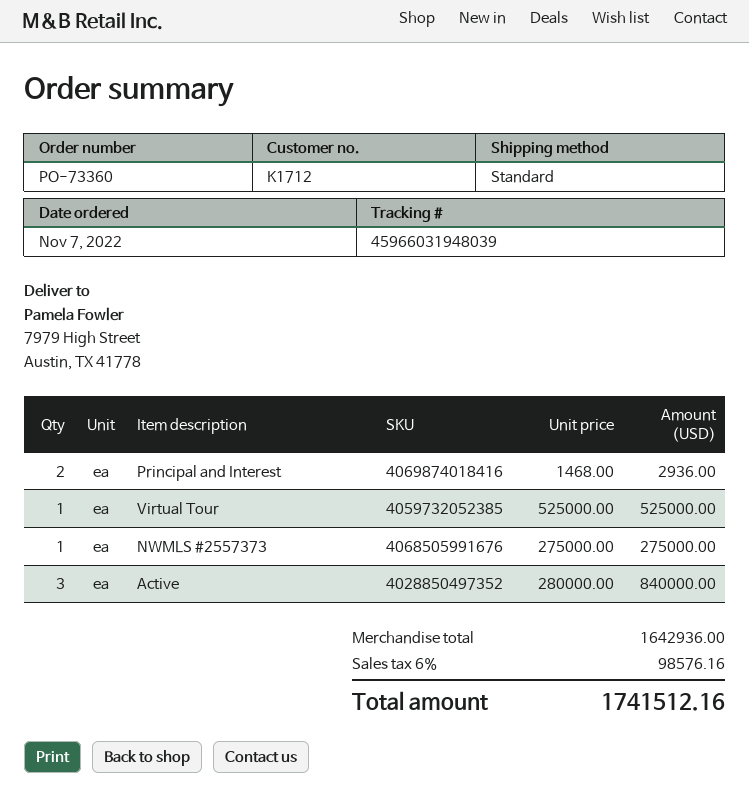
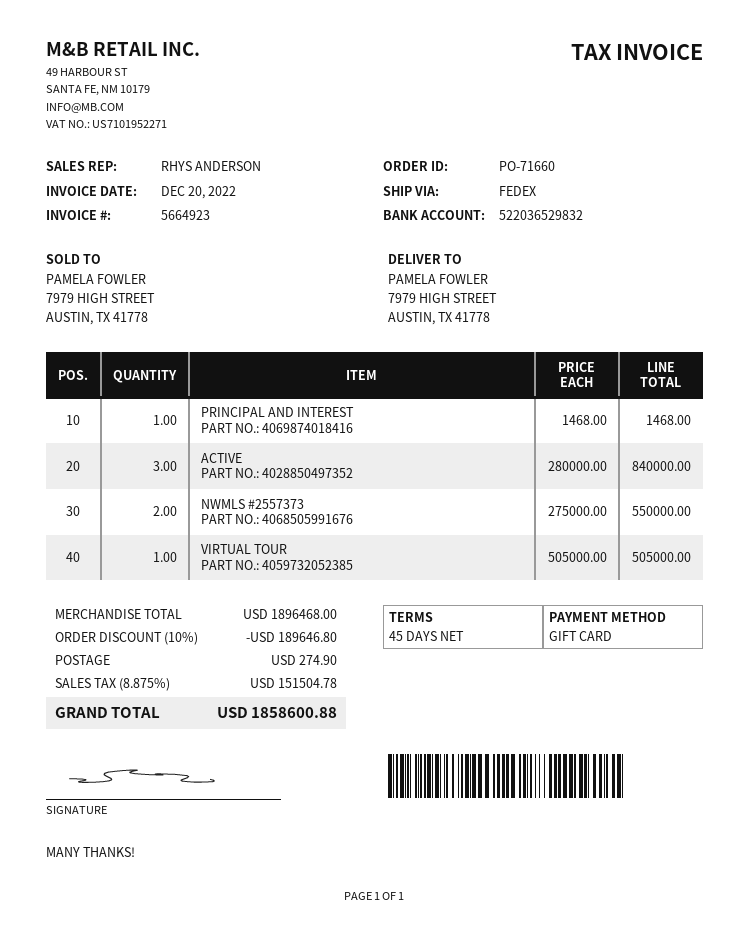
order number: PO-73360 -> PO-71660
shipping method: standard -> FedEx
Principal and Interest: 2 x 1468.00 = 2936.00 -> 1 x 1468.00 = 1468.00
Virtual Tour: 1 x 525000.00 = 525000.00 -> 1 x 505000.00 = 505000.00
NWMLS #2557373: 1 x 275000.00 = 275000.00 -> 2 x 275000.00 = 550000.00
subtotal: 1642936.00 -> 1896468.00
discount: none -> 10% = 189646.80
shipping: none -> 274.90
tax: 6% = 98576.16 -> 8.875% = 151504.78
total: 1741512.16 -> 1858600.88

